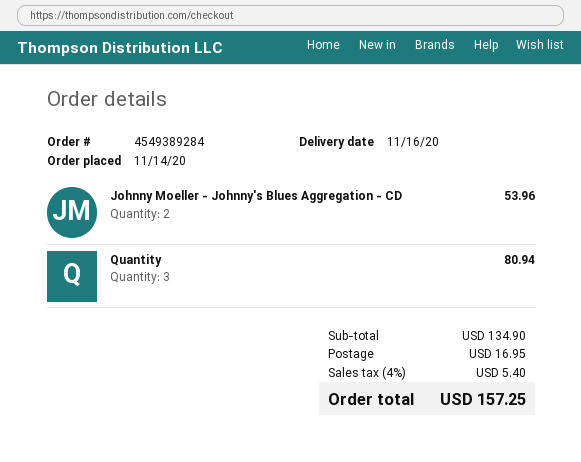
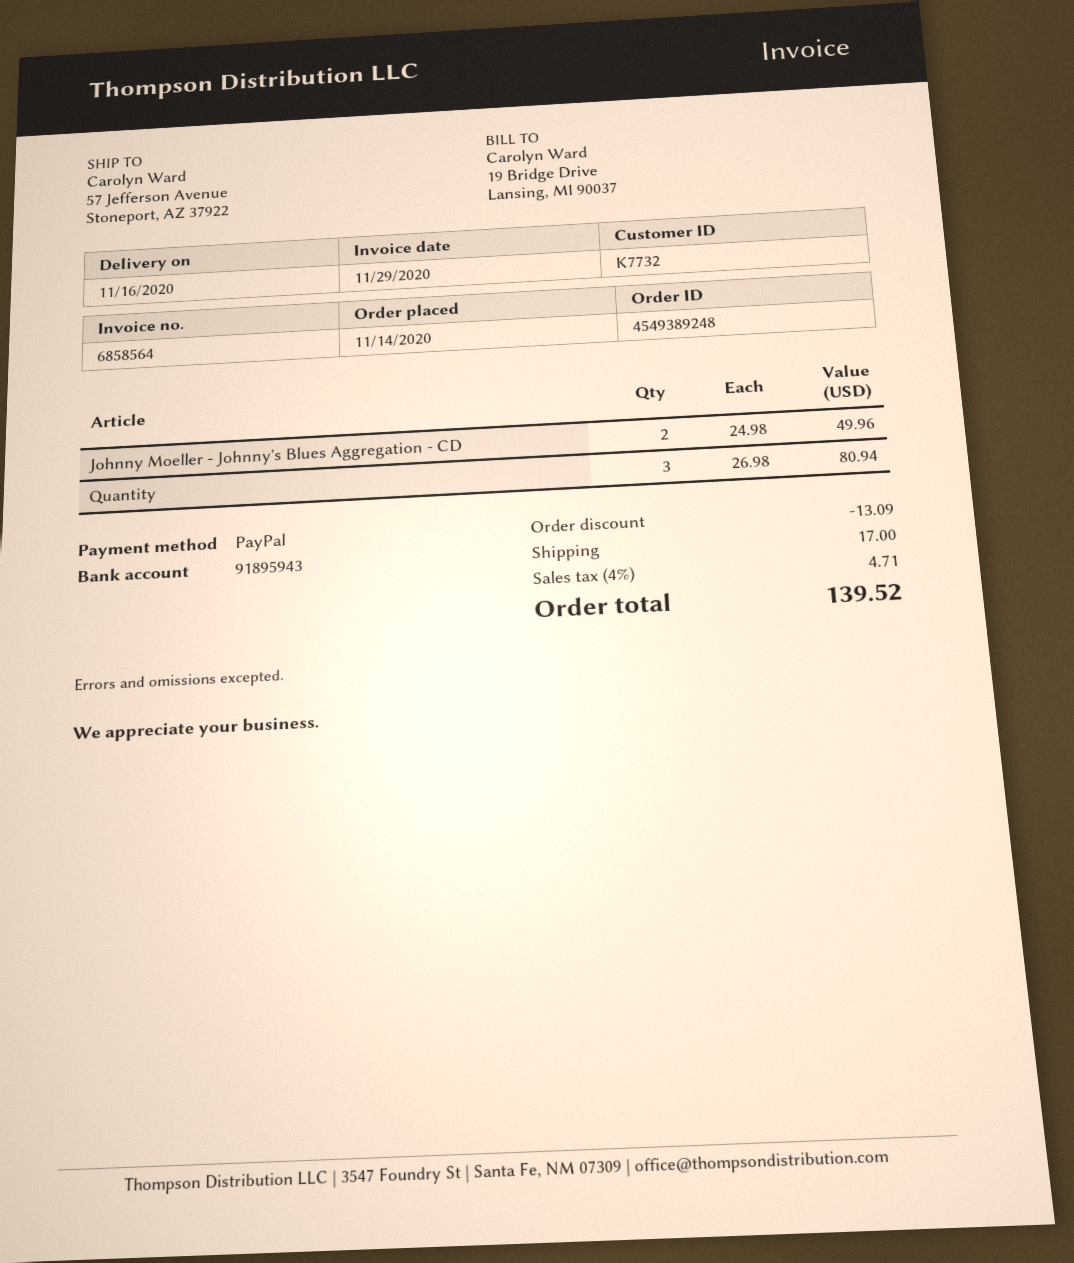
order number: 4549389284 -> 4549389248
Johnny Moeller - Johnny's Blues Aggregation - CD: 2 for 53.96 -> 2 for 49.96
discount: none -> 13.09
shipping: 16.95 -> 17.00
tax: 4% = 5.40 -> 4% = 4.71
total: 157.25 -> 139.52

